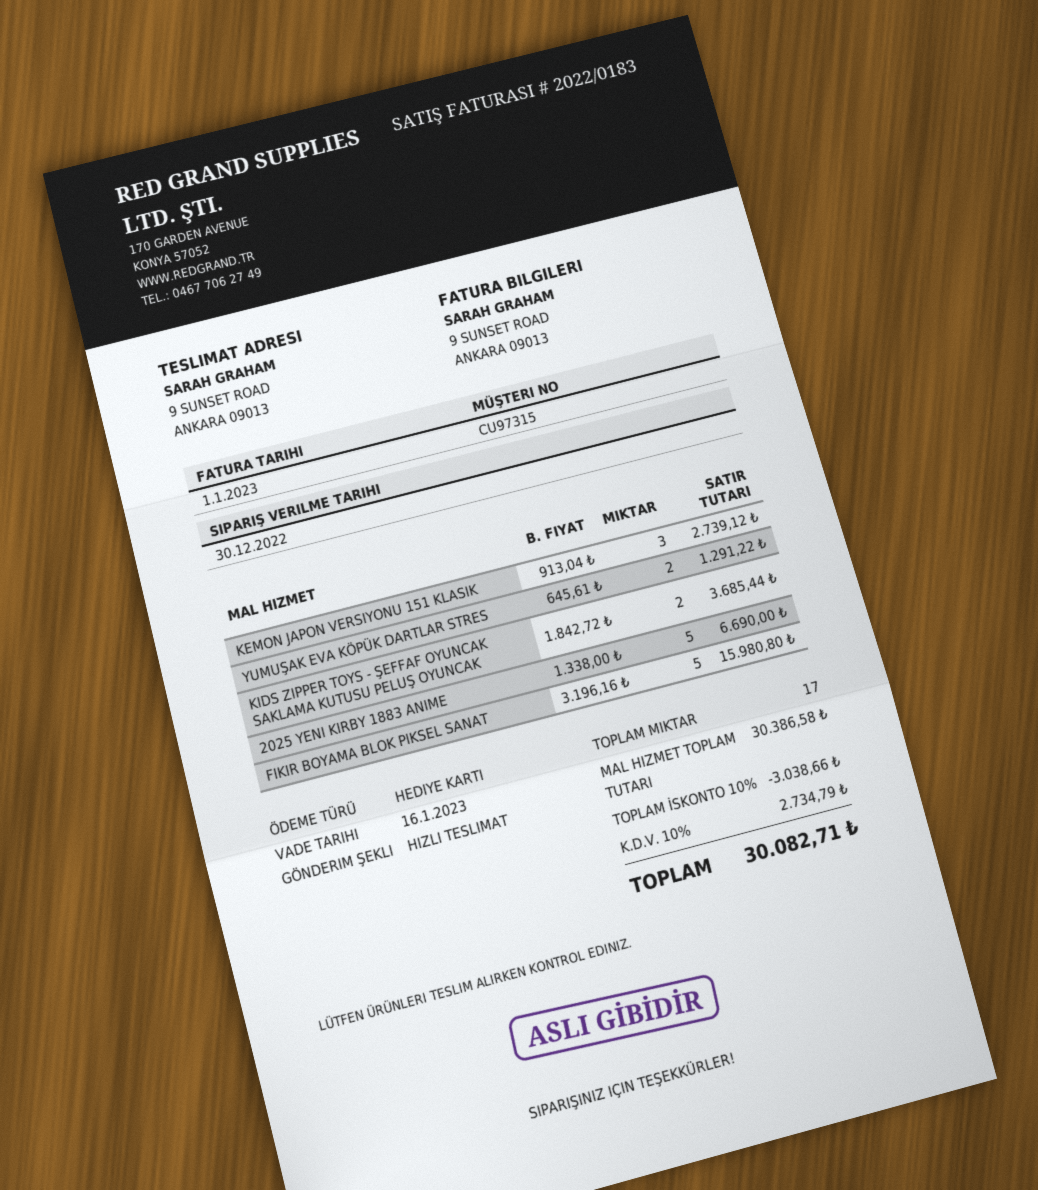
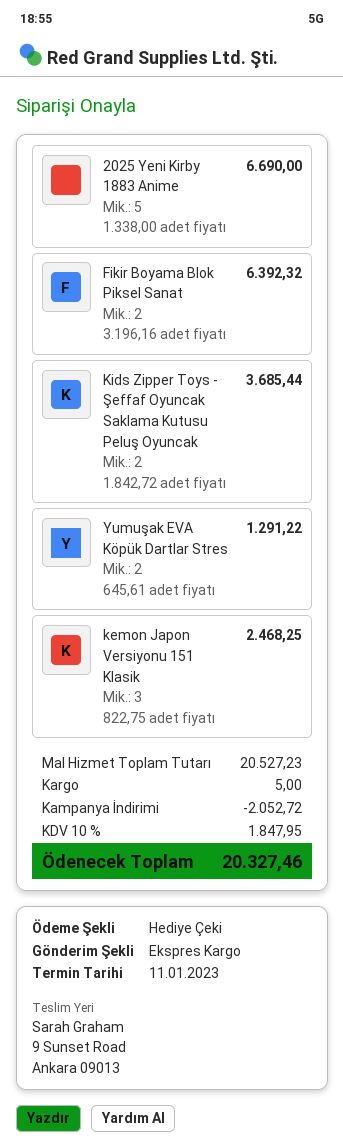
KEMON JAPON VERSIYONU 151 KLASIK: 3 x 913.04 = 2739.12 -> 3 x 822.75 = 2468.25
FIKIR BOYAMA BLOK PIKSEL SANAT: 5 x 3196.16 = 15980.80 -> 2 x 3196.16 = 6392.32
subtotal: 30386.58 -> 20527.23
discount: 3038.66 -> 2052.72
shipping: none -> 5.00
tax: 10% = 2734.79 -> 10% = 1847.95
total: 30082.71 -> 20327.46

